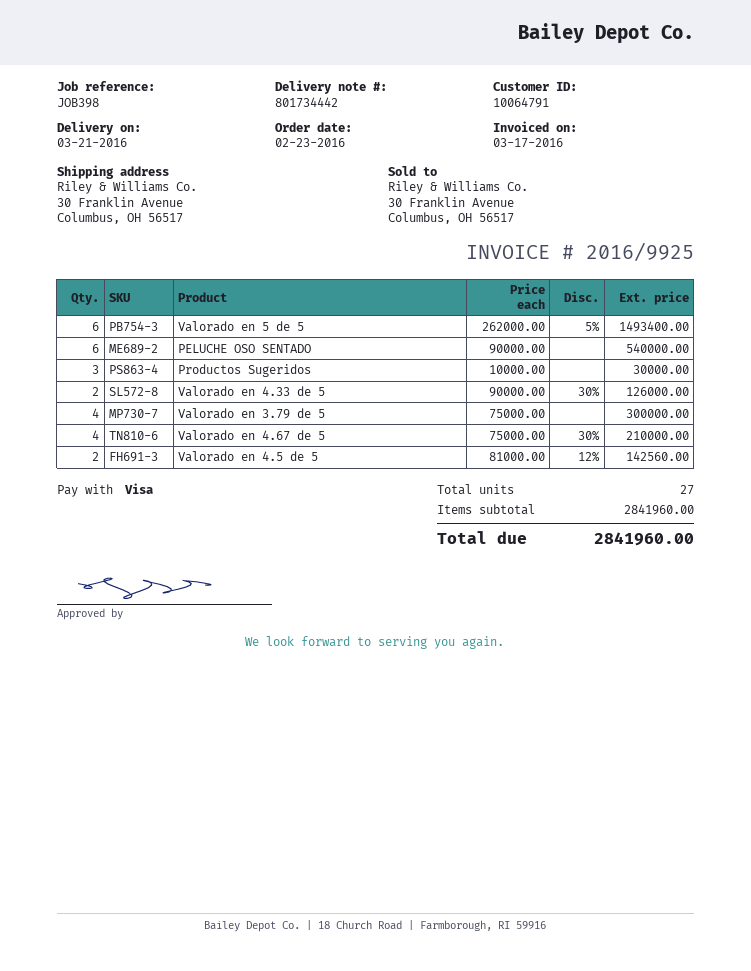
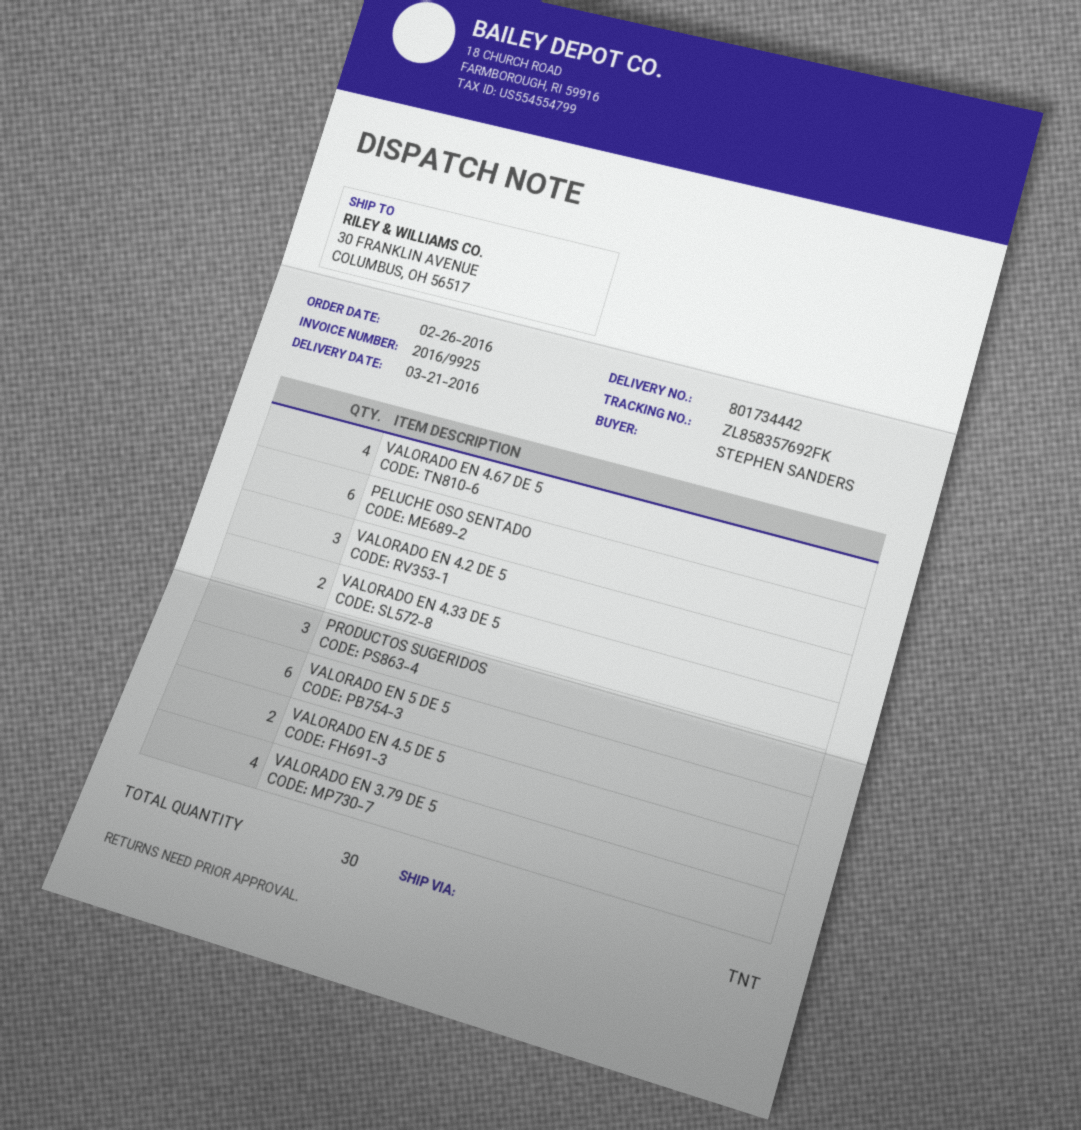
order date: 2016-02-23 -> 2016-02-26
VALORADO EN 4.2 DE 5: none -> 3
total quantity: 27 -> 30

